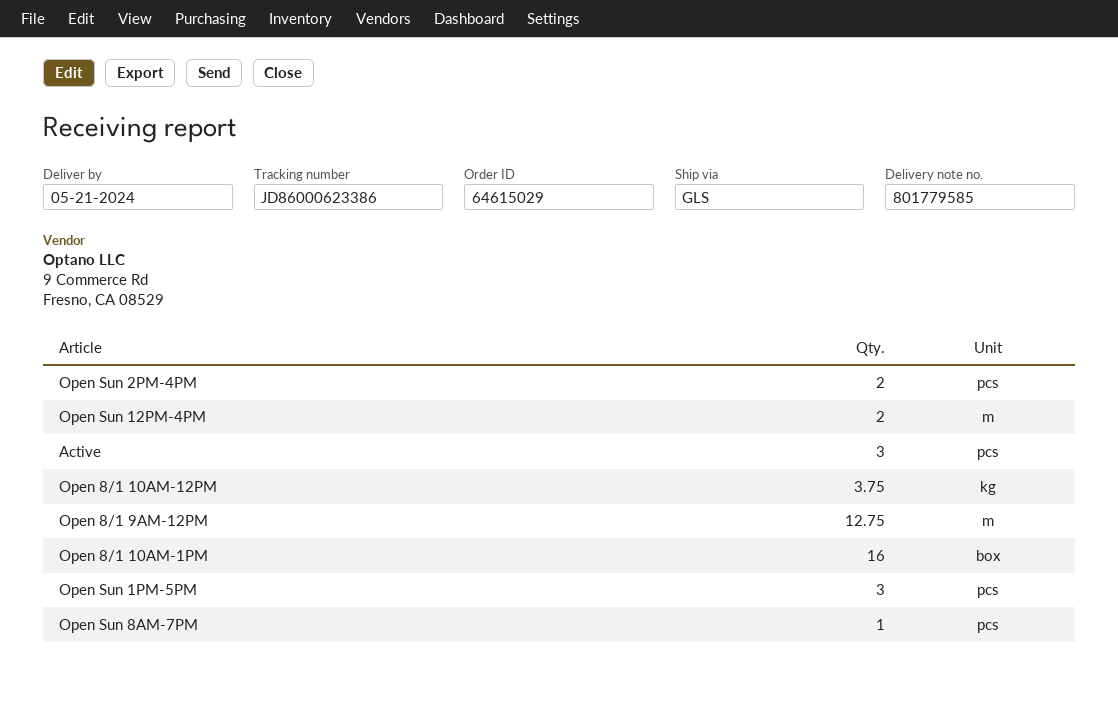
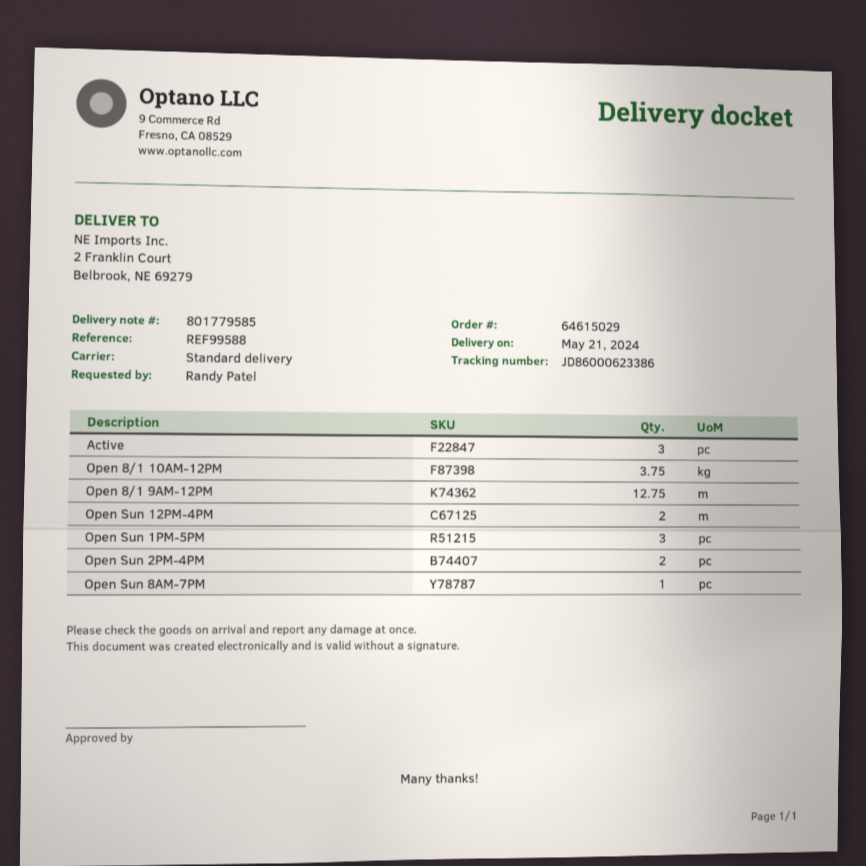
shipping method: GLS -> standard
Open 8/1 10AM-1PM: 16 -> none

